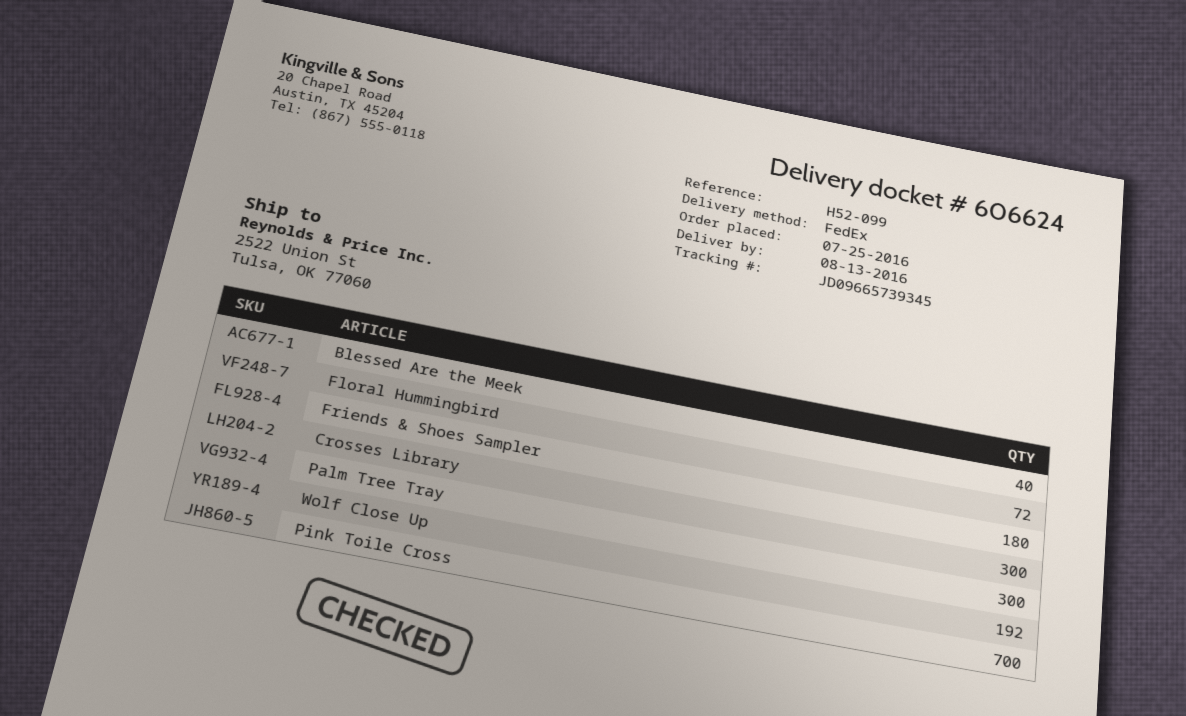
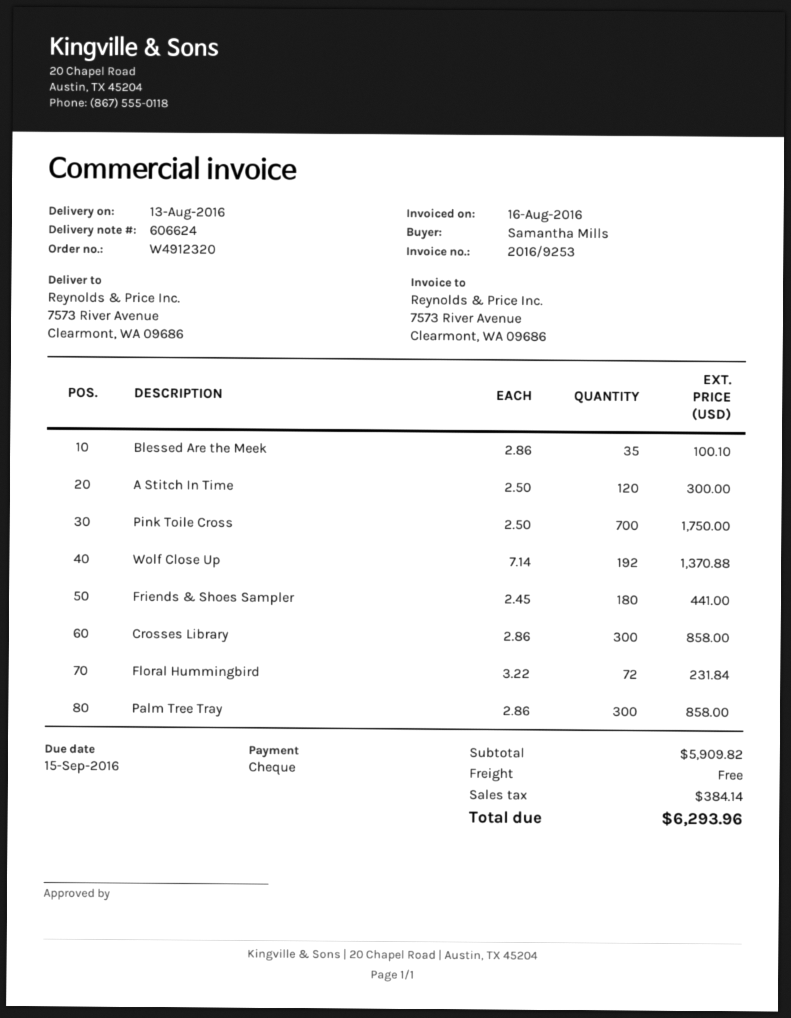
ship to: 2522 Union St, Tulsa, OK 77060 -> 7573 River Avenue, Clearmont, WA 09686
Blessed Are the Meek: 40 -> 35
A Stitch In Time: none -> 120

